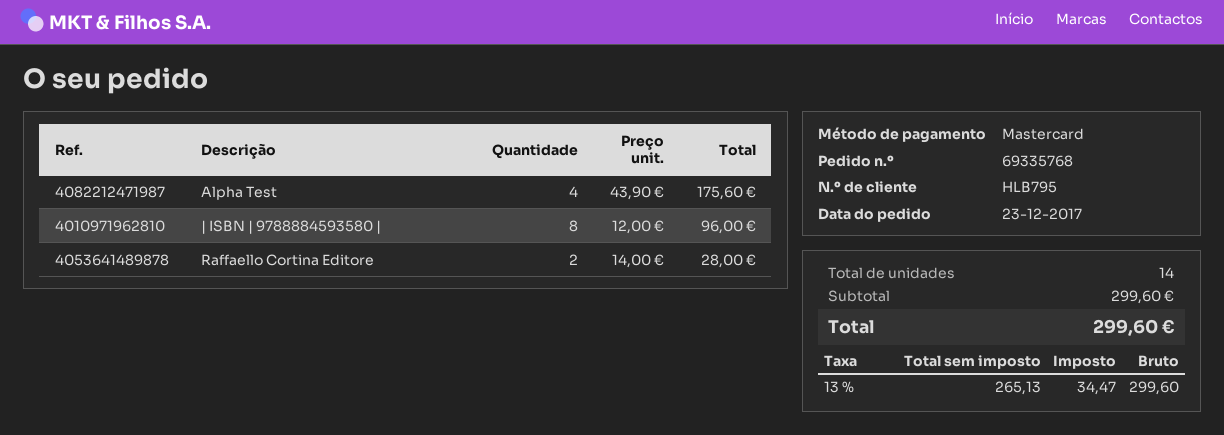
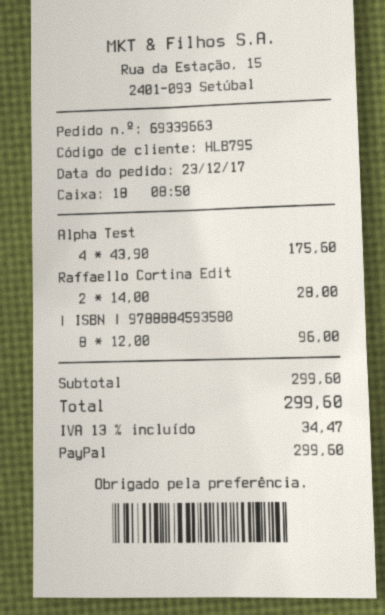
order number: 69335768 -> 69339663
payment method: Mastercard -> PayPal

